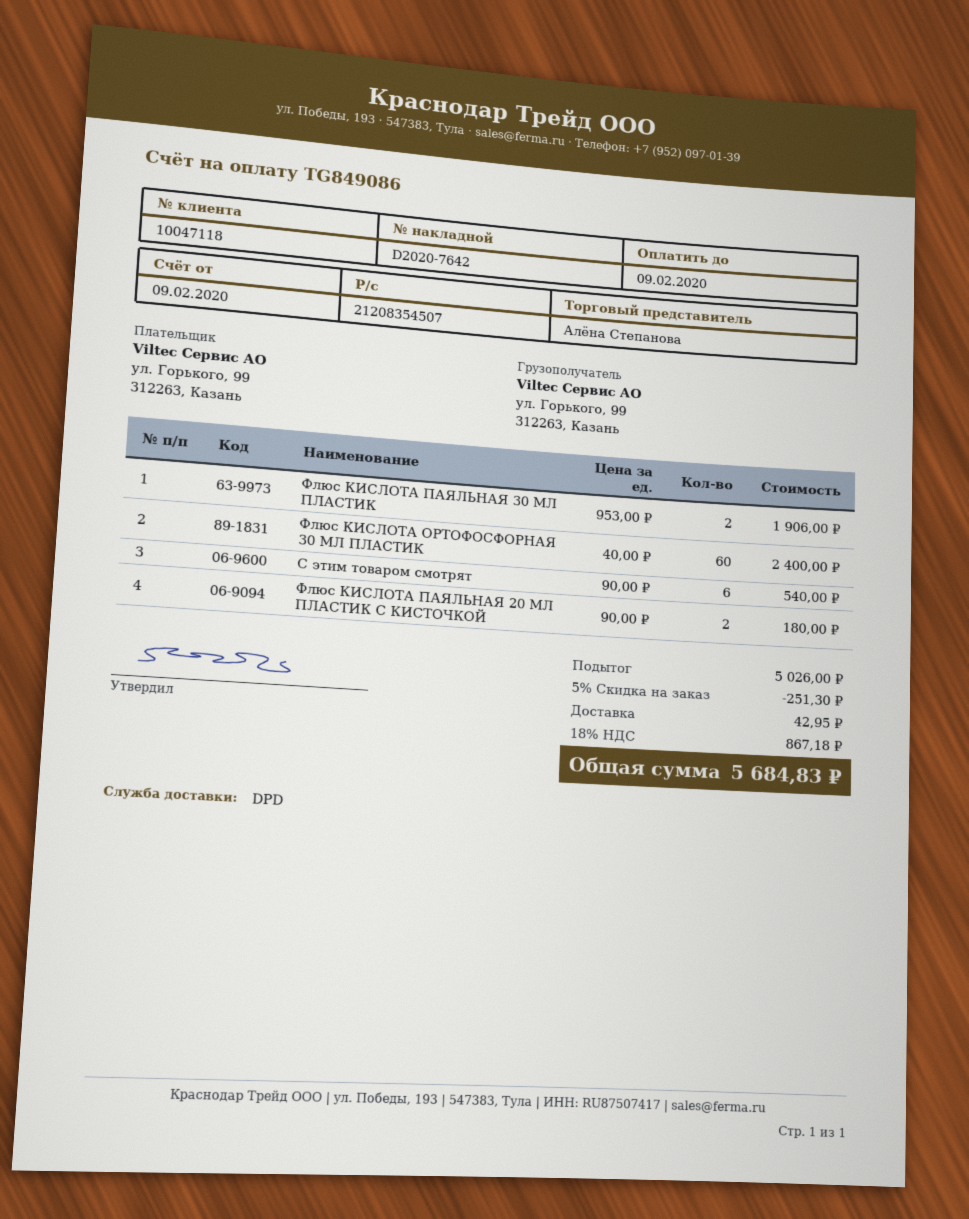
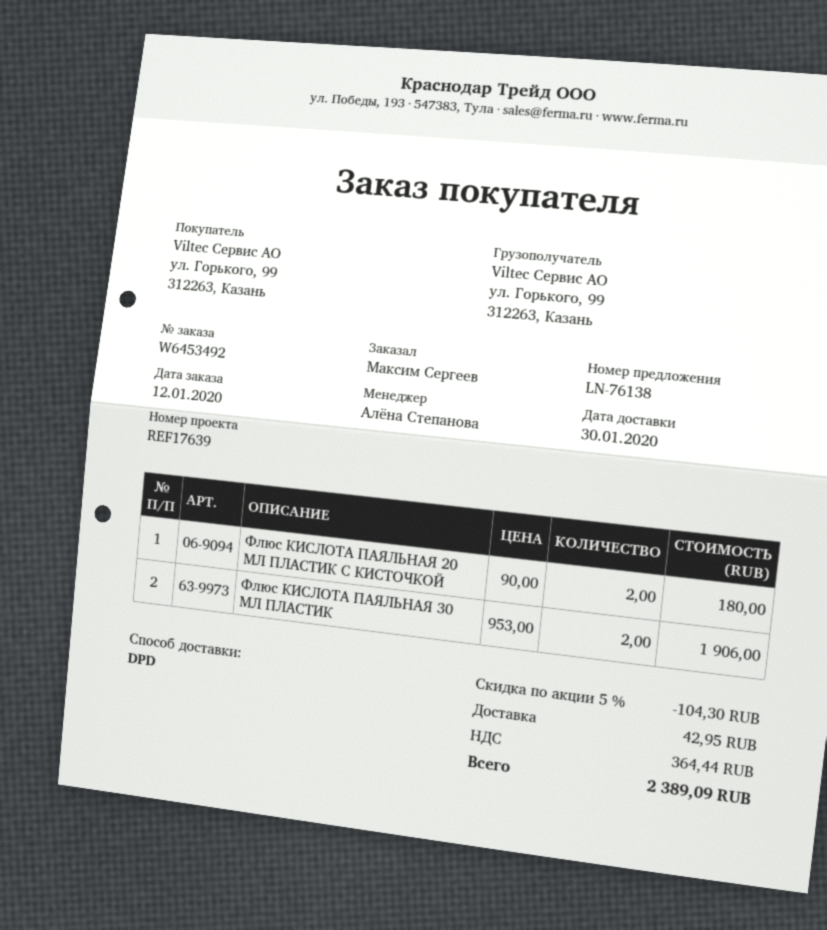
Флюс КИСЛОТА ОРТОФОСФОРНАЯ 30 МЛ ПЛАСТИК: 60 x 40.00 = 2400.00 -> none
С этим товаром смотрят: 6 x 90.00 = 540.00 -> none
discount: 5% = 251.30 -> 5% = 104.30
tax: 867.18 -> 364.44
total: 5684.83 -> 2389.09

